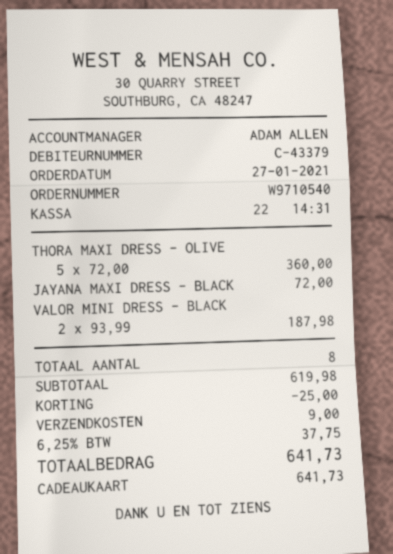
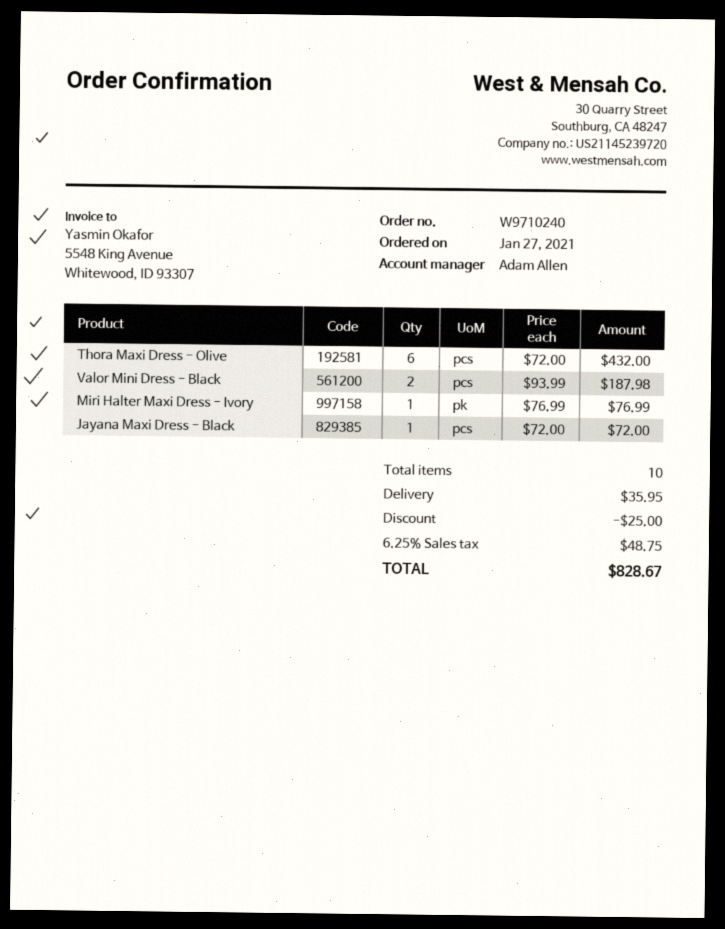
order number: W9710540 -> W9710240
THORA MAXI DRESS - OLIVE: 5 x 72.00 = 360.00 -> 6 x 72.00 = 432.00
Miri Halter Maxi Dress - Ivory: none -> 1 x 76.99 = 76.99
total quantity: 8 -> 10
shipping: 9.00 -> 35.95
tax: 6.25% = 37.75 -> 6.25% = 48.75
total: 641.73 -> 828.67

